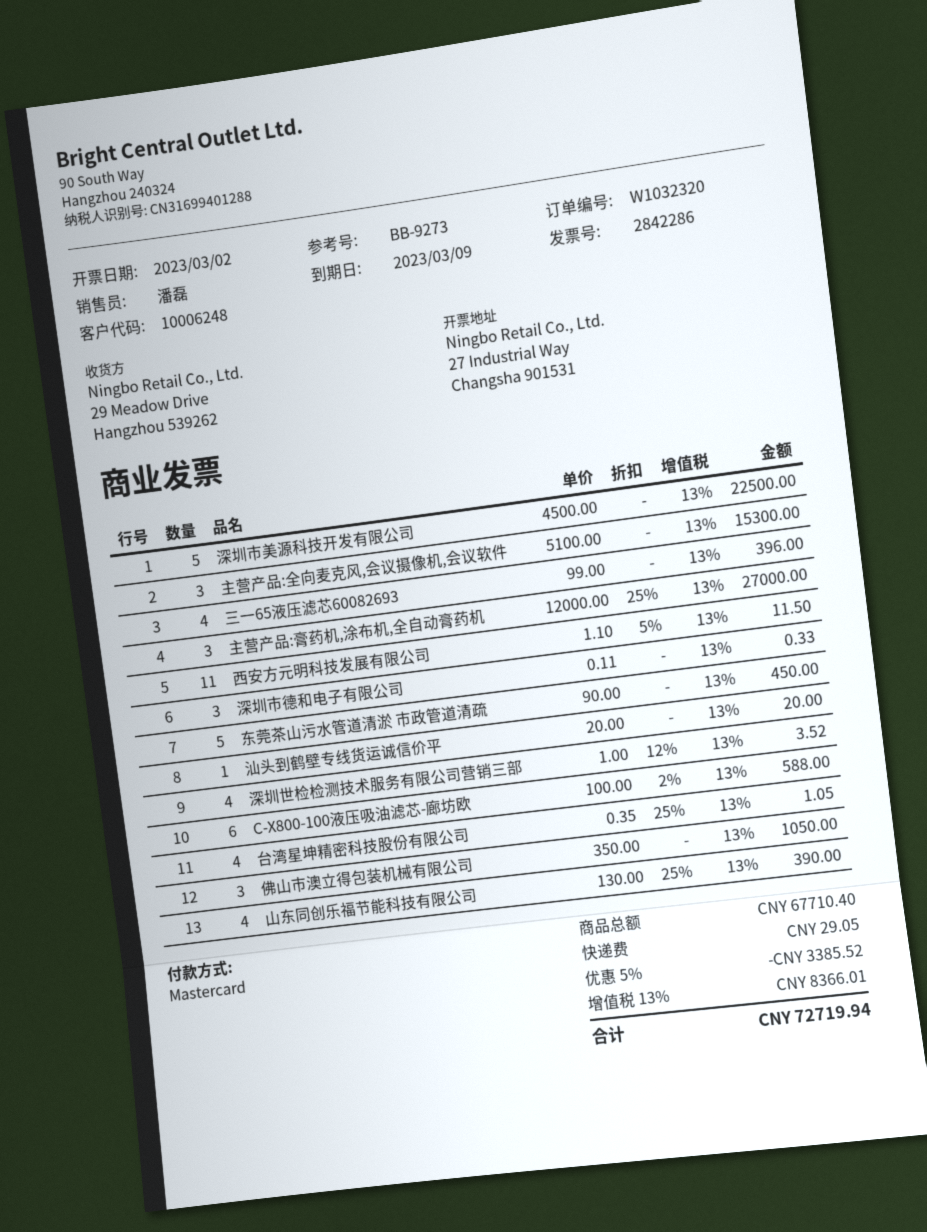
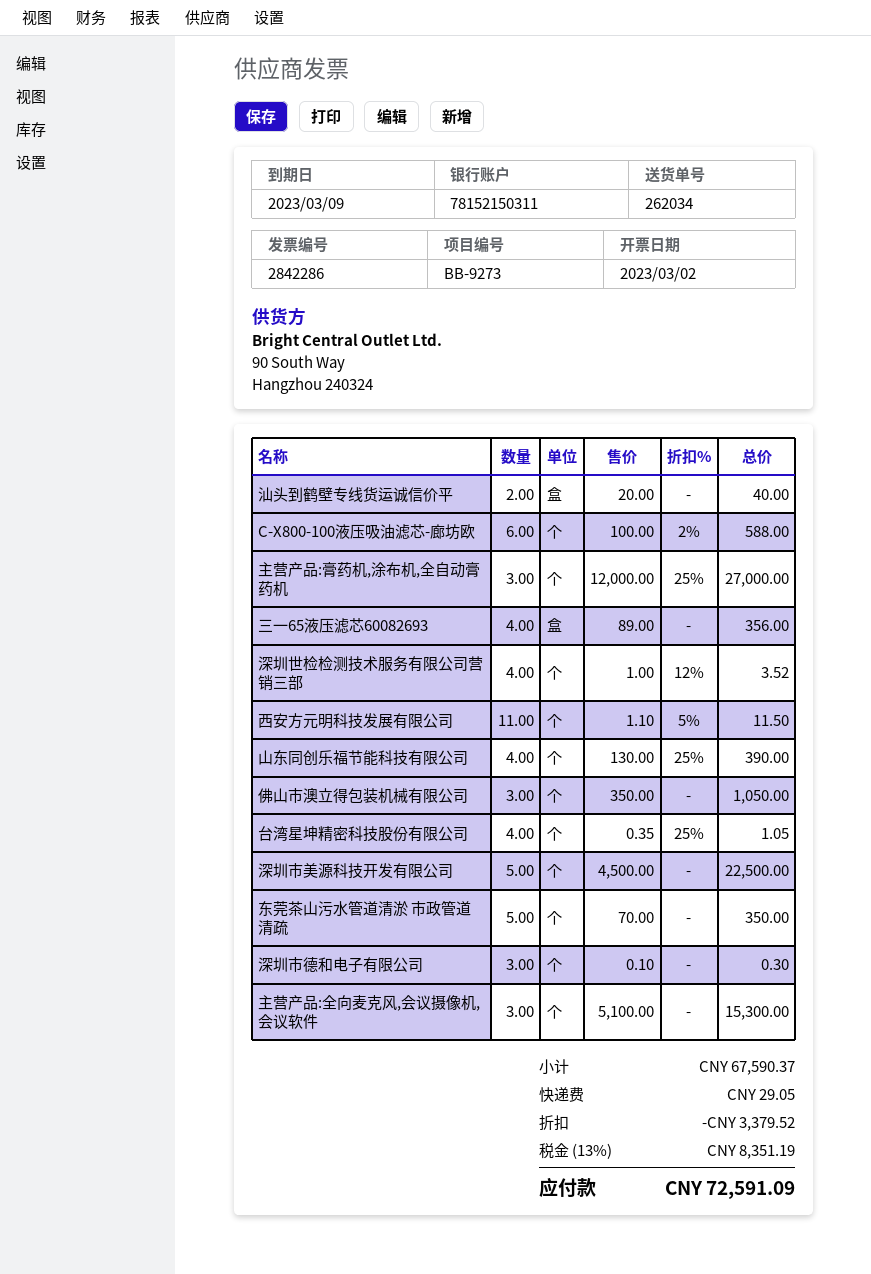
三一65液压滤芯60082693: 4 x 99.00 = 396.00 -> 4 x 89.00 = 356.00
深圳市德和电子有限公司: 3 x 0.11 = 0.33 -> 3 x 0.10 = 0.30
东莞茶山污水管道清淤 市政管道清疏: 5 x 90.00 = 450.00 -> 5 x 70.00 = 350.00
汕头到鹤壁专线货运诚信价平: 1 x 20.00 = 20.00 -> 2 x 20.00 = 40.00
subtotal: 67710.40 -> 67590.37
discount: 3385.52 -> 3379.52
tax: 13% = 8366.01 -> 13% = 8351.19
total: 72719.94 -> 72591.09

